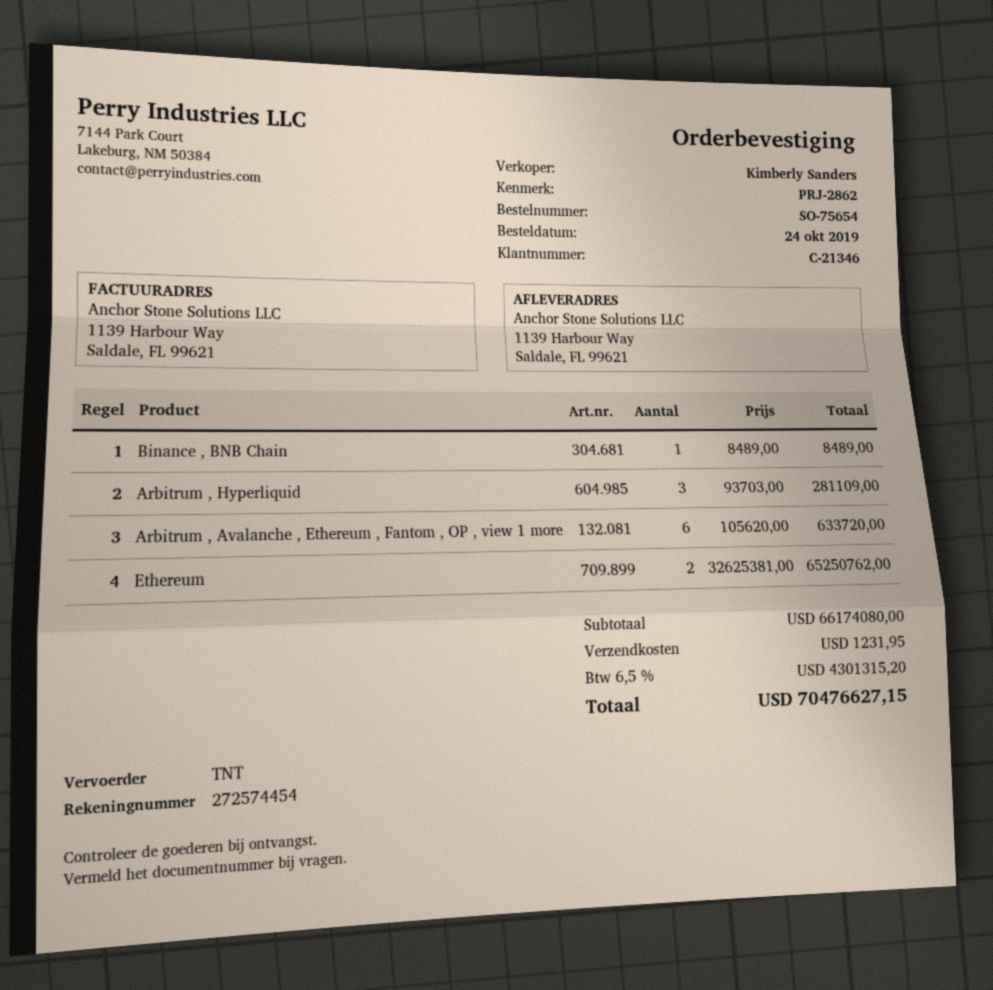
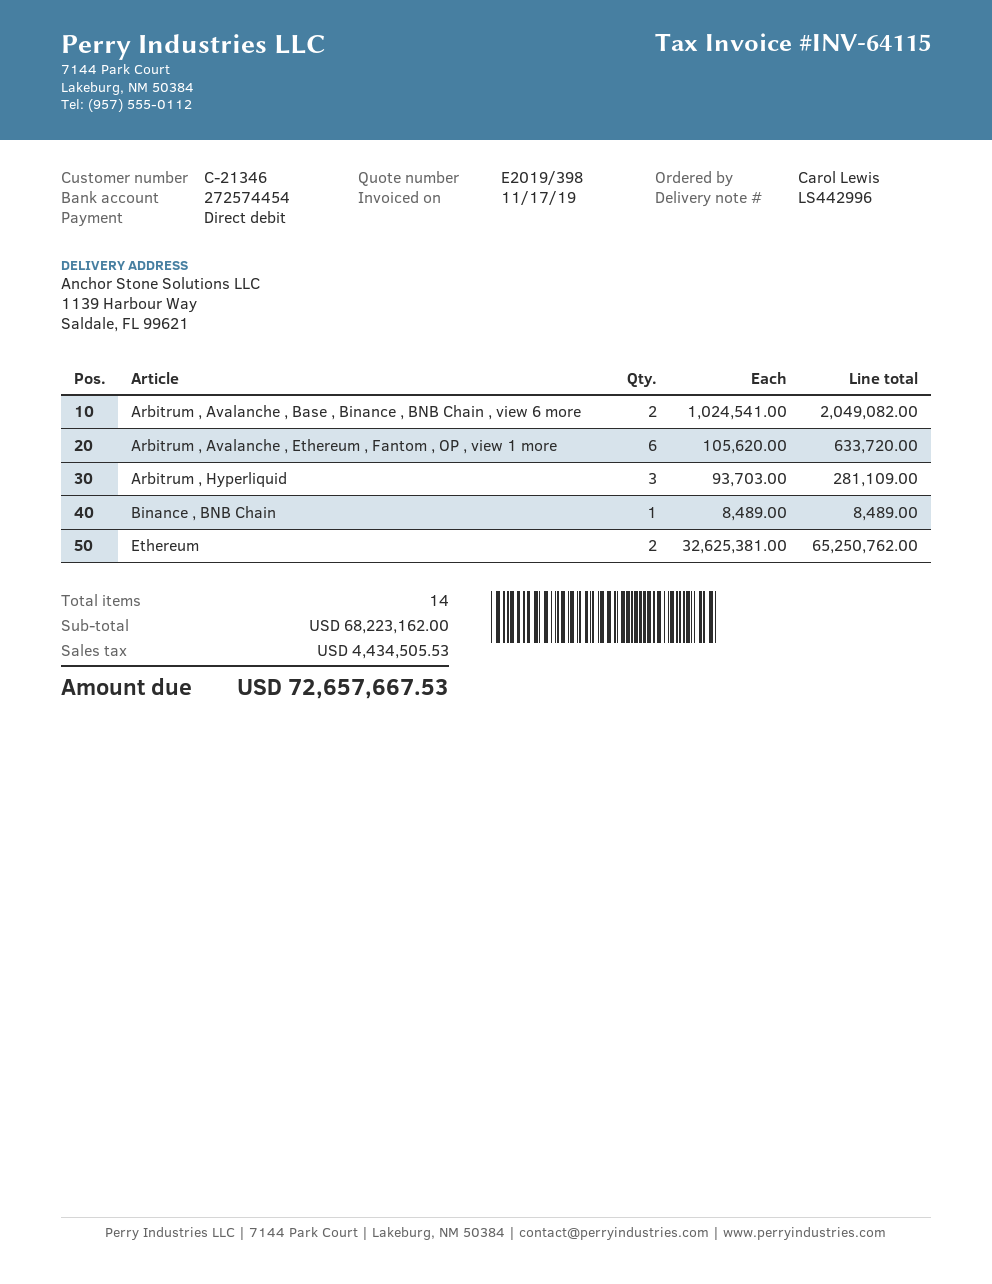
Arbitrum , Avalanche , Base , Binance , BNB Chain , view 6 more: none -> 2 x 1024541.00 = 2049082.00
subtotal: 66174080.00 -> 68223162.00
shipping: 1231.95 -> none
tax: 4301315.20 -> 4434505.53
total: 70476627.15 -> 72657667.53

